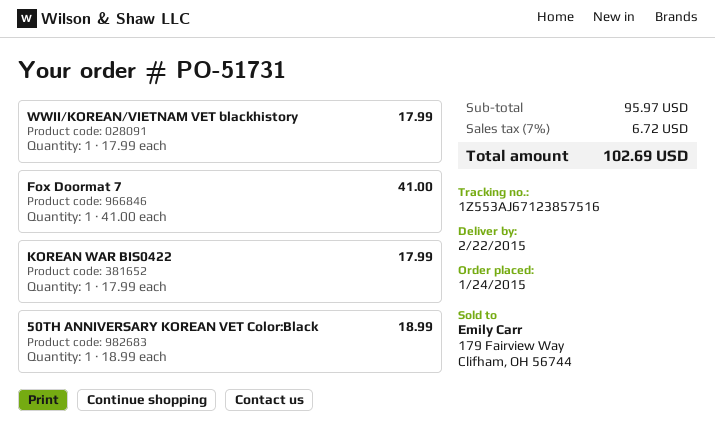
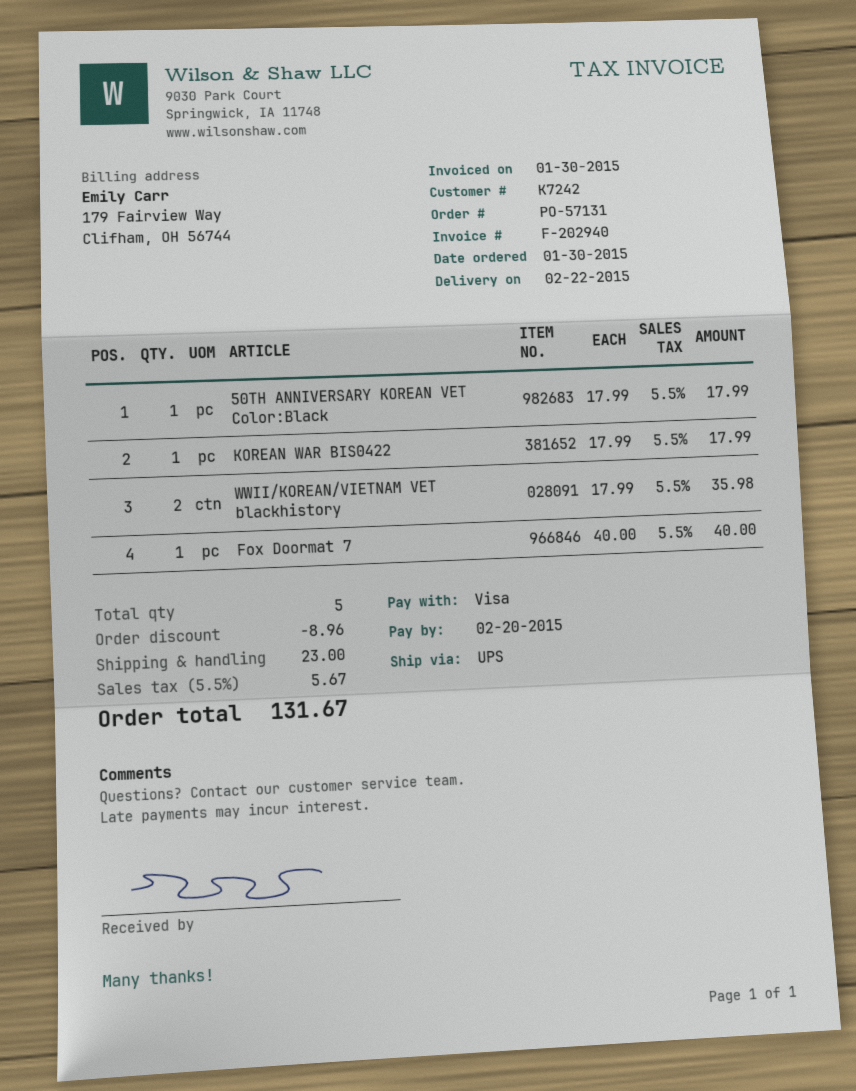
order number: PO-51731 -> PO-57131
order date: 2015-01-24 -> 2015-01-30
WWII/KOREAN/VIETNAM VET blackhistory: 1 x 17.99 = 17.99 -> 2 x 17.99 = 35.98
Fox Doormat 7: 1 x 41.00 = 41.00 -> 1 x 40.00 = 40.00
50TH ANNIVERSARY KOREAN VET Color:Black: 1 x 18.99 = 18.99 -> 1 x 17.99 = 17.99
discount: none -> 8.96
shipping: none -> 23.00
tax: 7% = 6.72 -> 5.5% = 5.67
total: 102.69 -> 131.67

